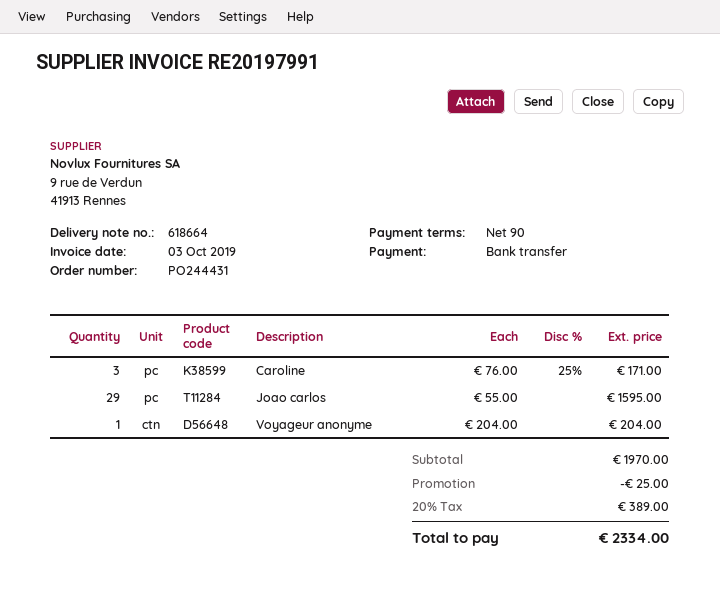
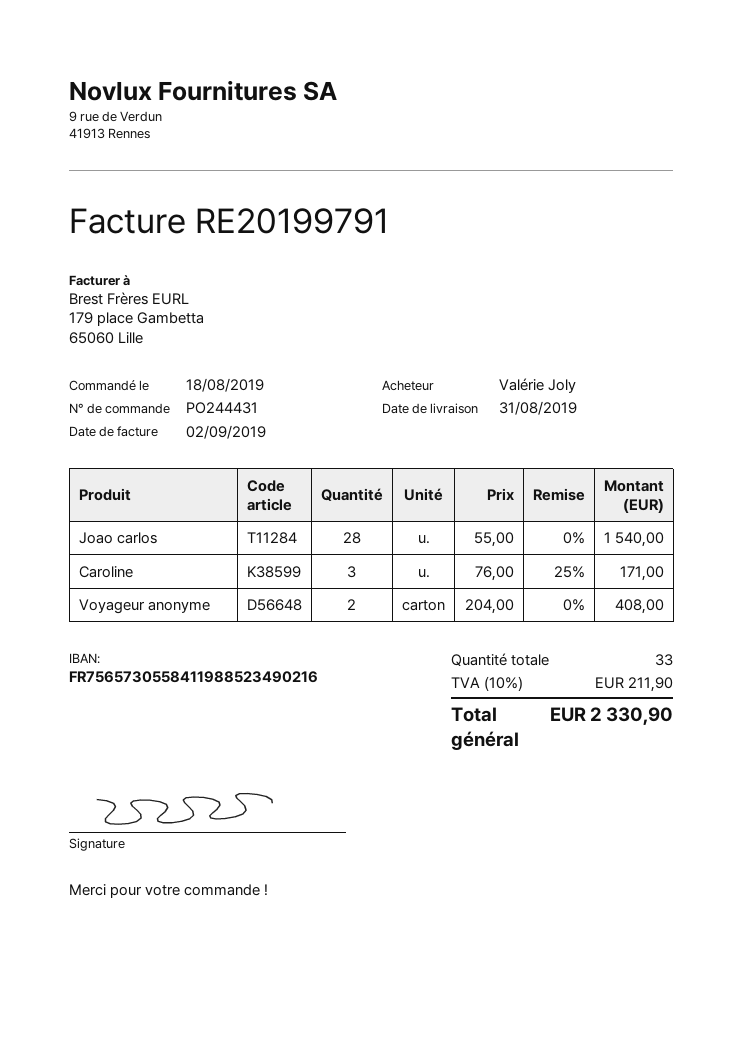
invoice number: RE20197991 -> RE20199791
invoice date: 2019-10-03 -> 2019-09-02
Joao carlos: 29 x 55.00 = 1595.00 -> 28 x 55.00 = 1540.00
Voyageur anonyme: 1 x 204.00 = 204.00 -> 2 x 204.00 = 408.00
discount: 25.00 -> none
tax: 20% = 389.00 -> 10% = 211.90
total: 2334.00 -> 2330.90

